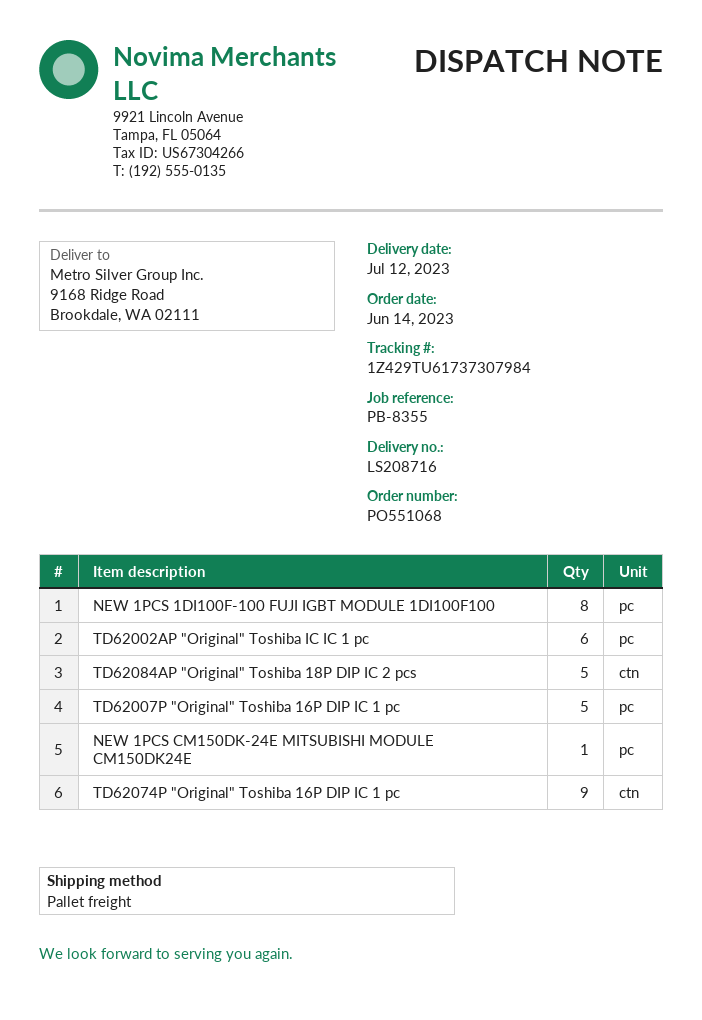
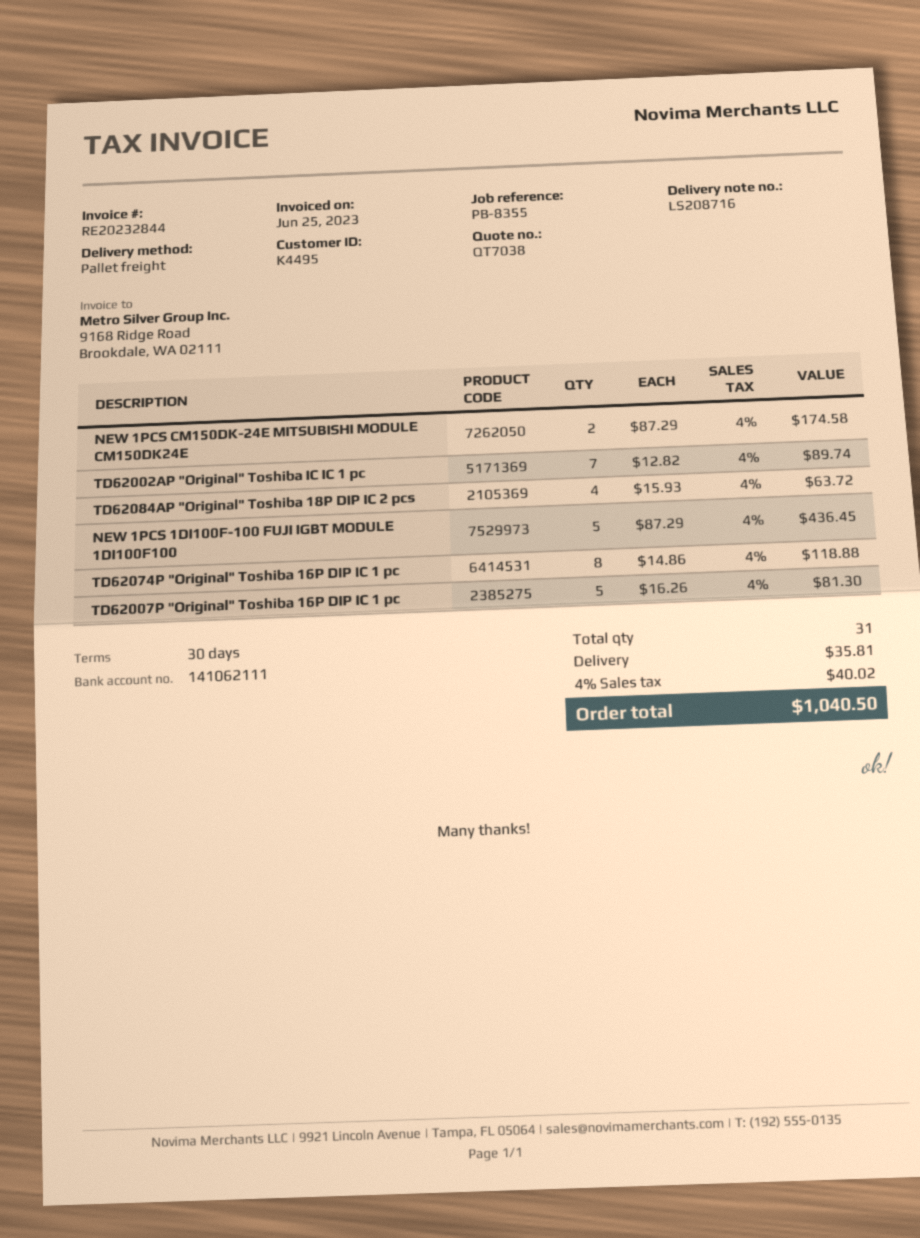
NEW 1PCS 1DI100F-100 FUJI IGBT MODULE 1DI100F100: 8 -> 5
TD62002AP "Original" Toshiba IC IC 1 pc: 6 -> 7
TD62084AP "Original" Toshiba 18P DIP IC 2 pcs: 5 -> 4
NEW 1PCS CM150DK-24E MITSUBISHI MODULE CM150DK24E: 1 -> 2
TD62074P "Original" Toshiba 16P DIP IC 1 pc: 9 -> 8

